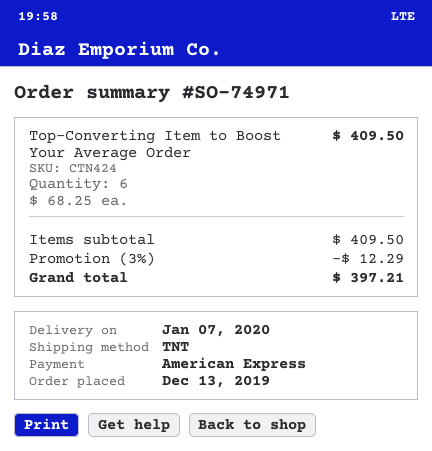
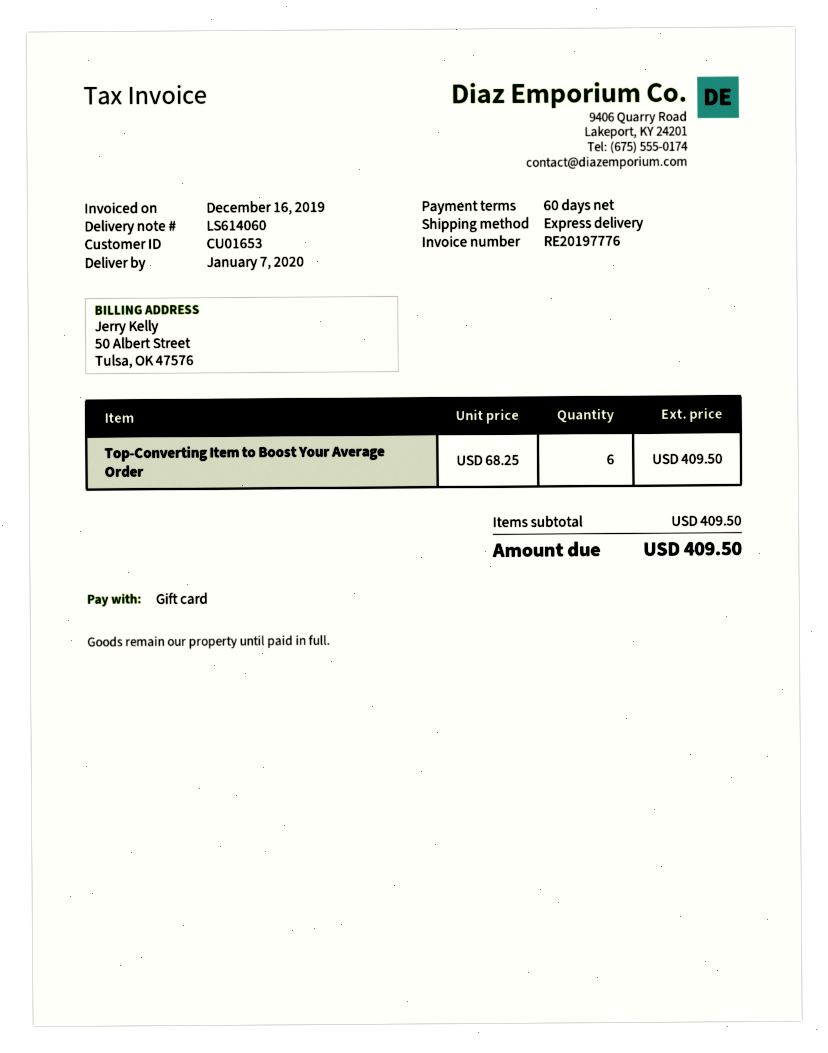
payment method: American Express -> gift card
shipping method: TNT -> express
discount: 3% = 12.29 -> none
total: 397.21 -> 409.50

